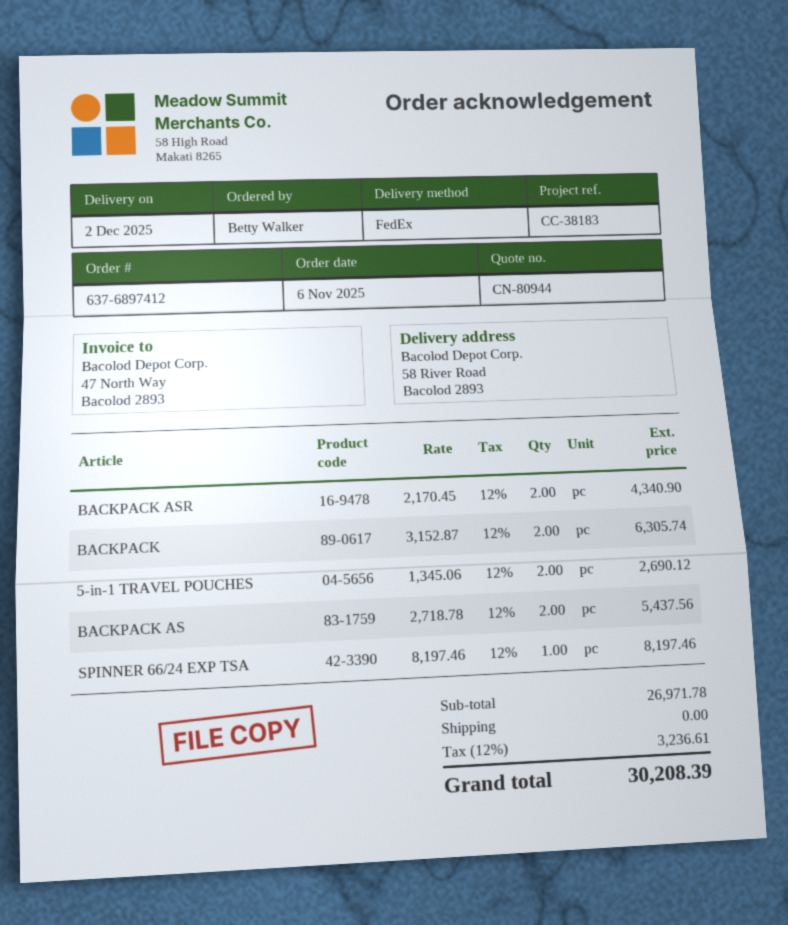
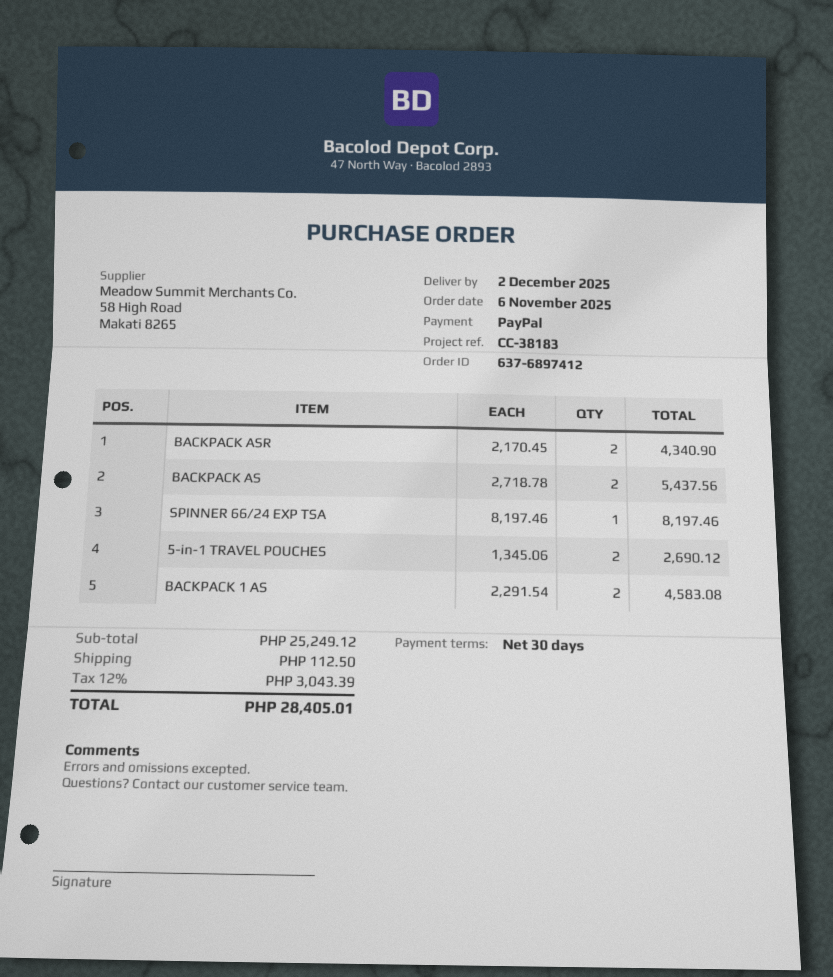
BACKPACK: 2 x 3152.87 = 6305.74 -> none
BACKPACK 1 AS: none -> 2 x 2291.54 = 4583.08
subtotal: 26971.78 -> 25249.12
shipping: 0.00 -> 112.50
tax: 12% = 3236.61 -> 12% = 3043.39
total: 30208.39 -> 28405.01

